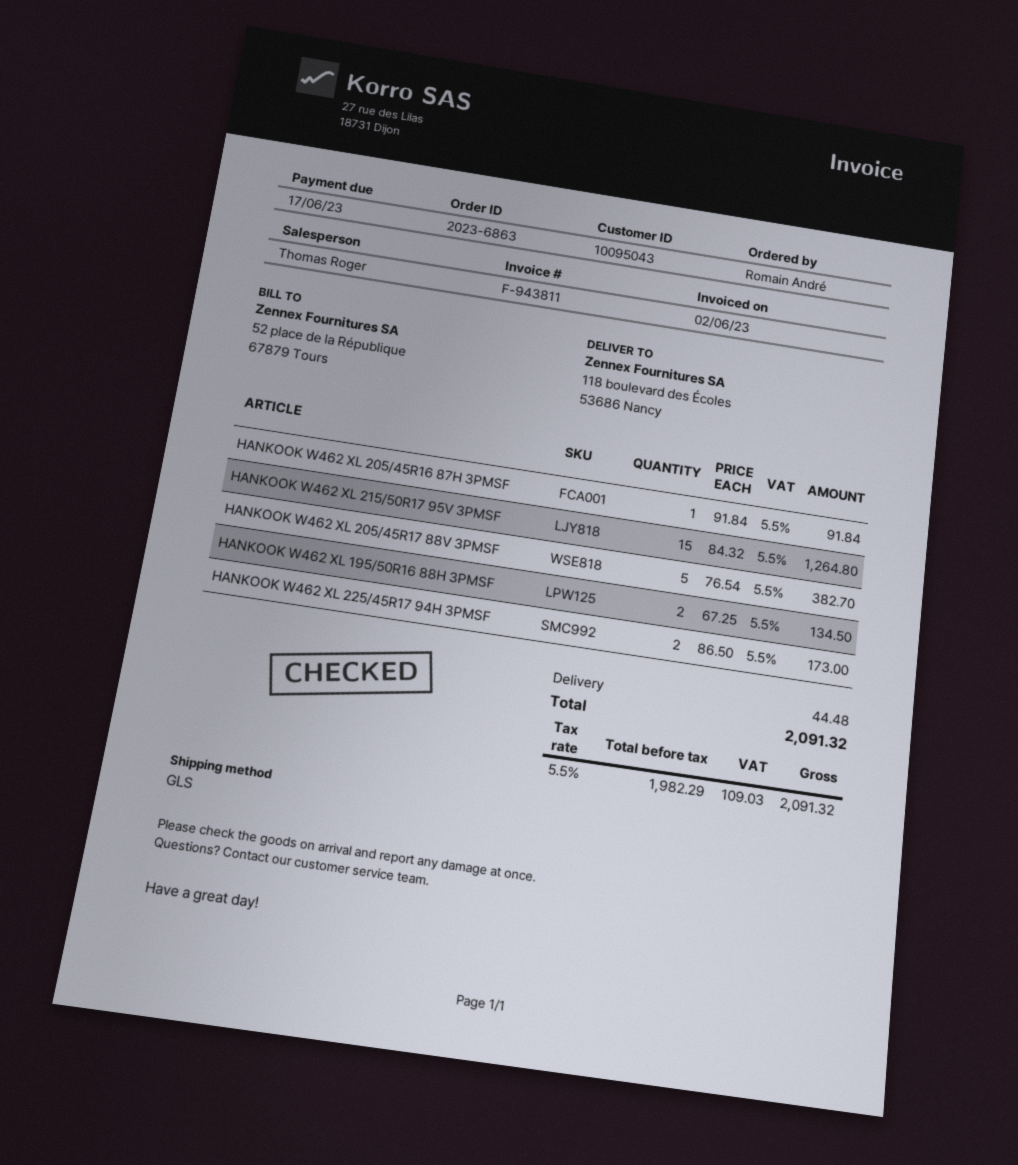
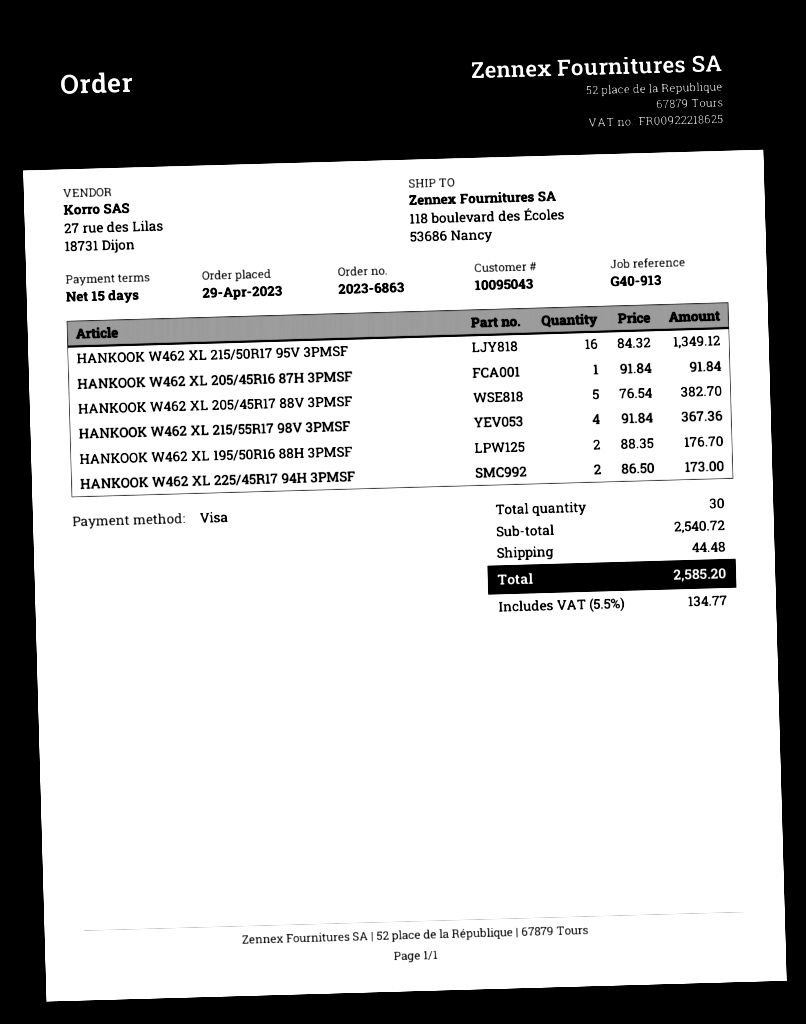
HANKOOK W462 XL 215/50R17 95V 3PMSF: 15 x 84.32 = 1264.80 -> 16 x 84.32 = 1349.12
HANKOOK W462 XL 195/50R16 88H 3PMSF: 2 x 67.25 = 134.50 -> 2 x 88.35 = 176.70
HANKOOK W462 XL 215/55R17 98V 3PMSF: none -> 4 x 91.84 = 367.36
tax: 5.5% = 109.03 -> 5.5% = 134.77
total: 2091.32 -> 2585.20

